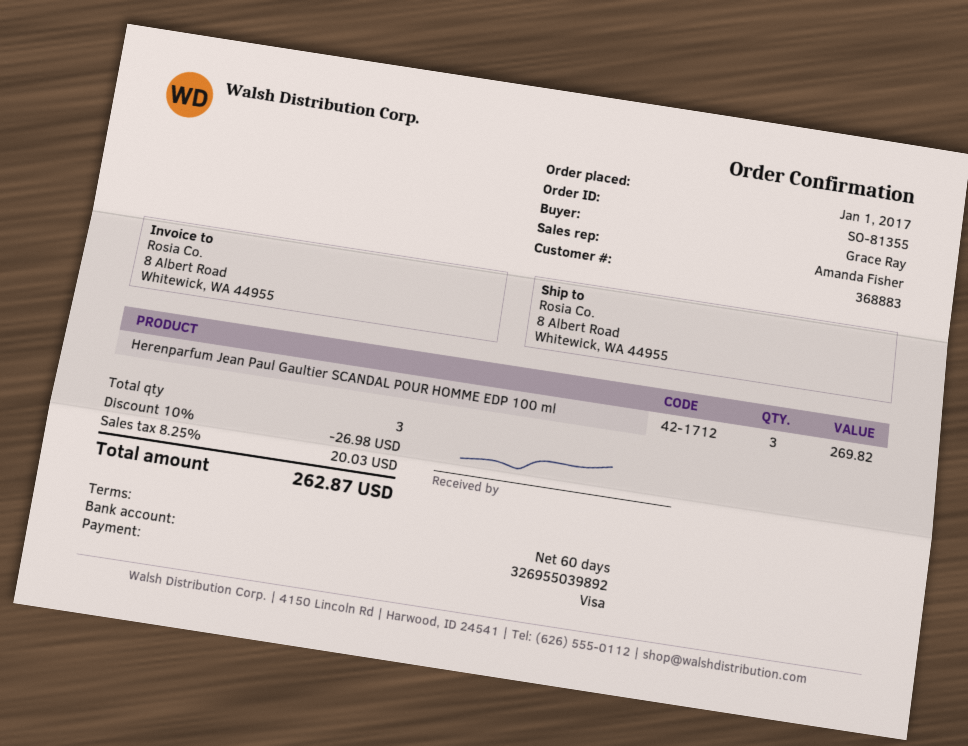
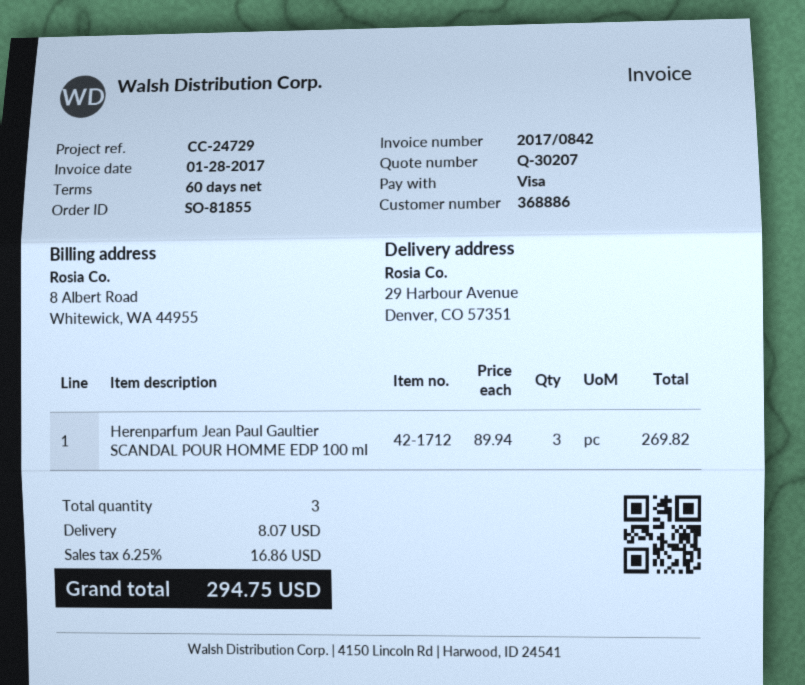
order number: SO-81355 -> SO-81855
customer number: 368883 -> 368886
ship to: 8 Albert Road, Whitewick, WA 44955 -> 29 Harbour Avenue, Denver, CO 57351
discount: 10% = 26.98 -> none
shipping: none -> 8.07
tax: 8.25% = 20.03 -> 6.25% = 16.86
total: 262.87 -> 294.75

